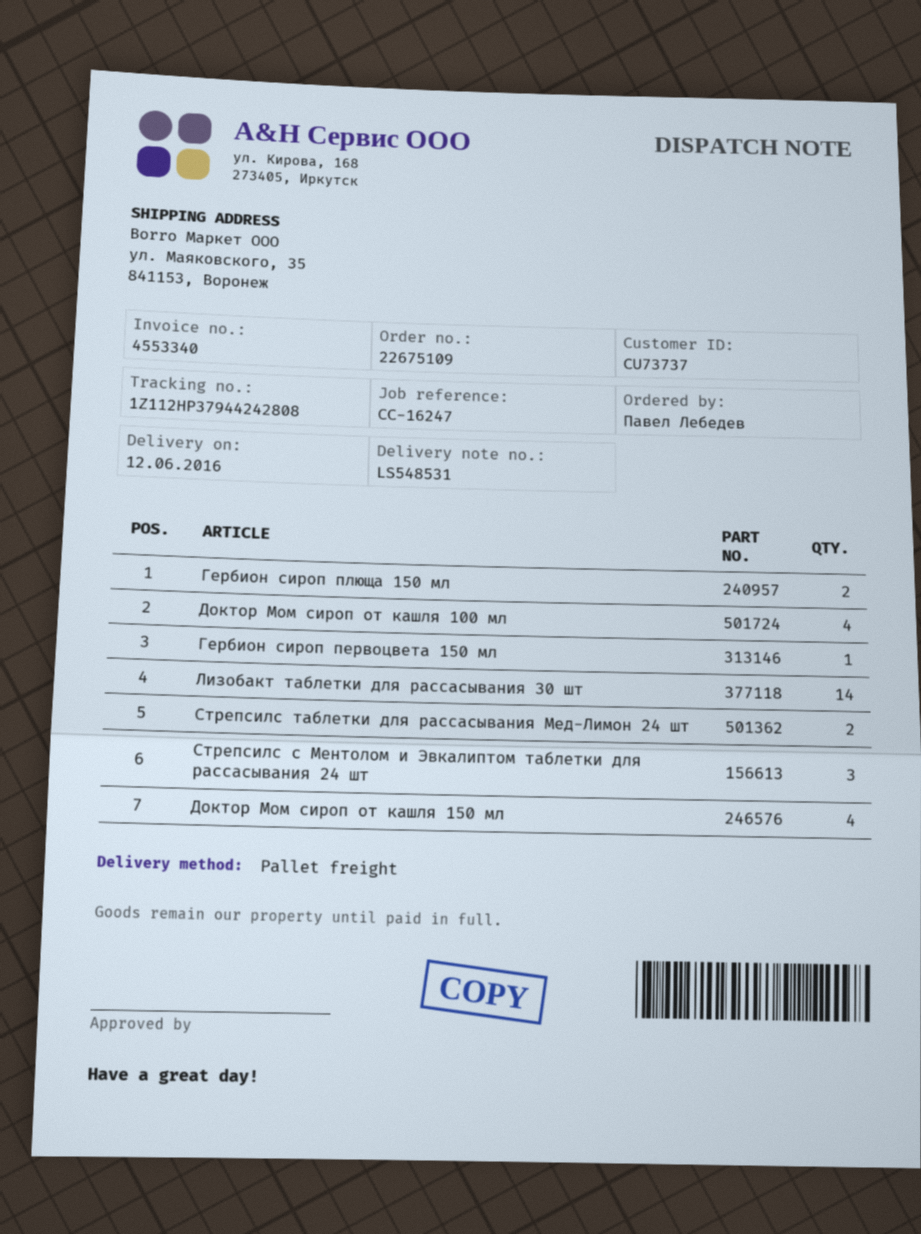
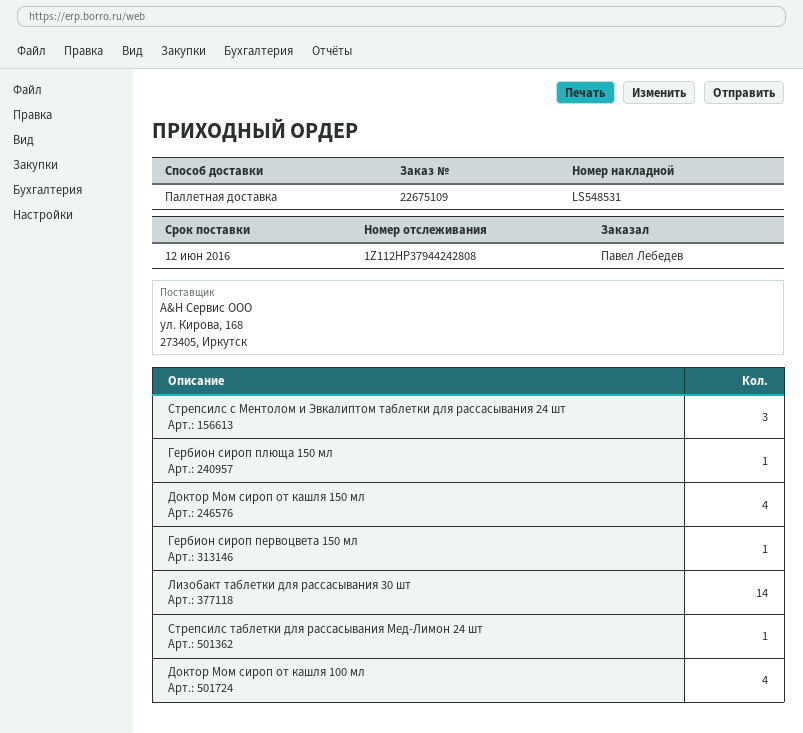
Гербион сироп плюща 150 мл: 2 -> 1
Стрепсилс таблетки для рассасывания Мед-Лимон 24 шт: 2 -> 1

